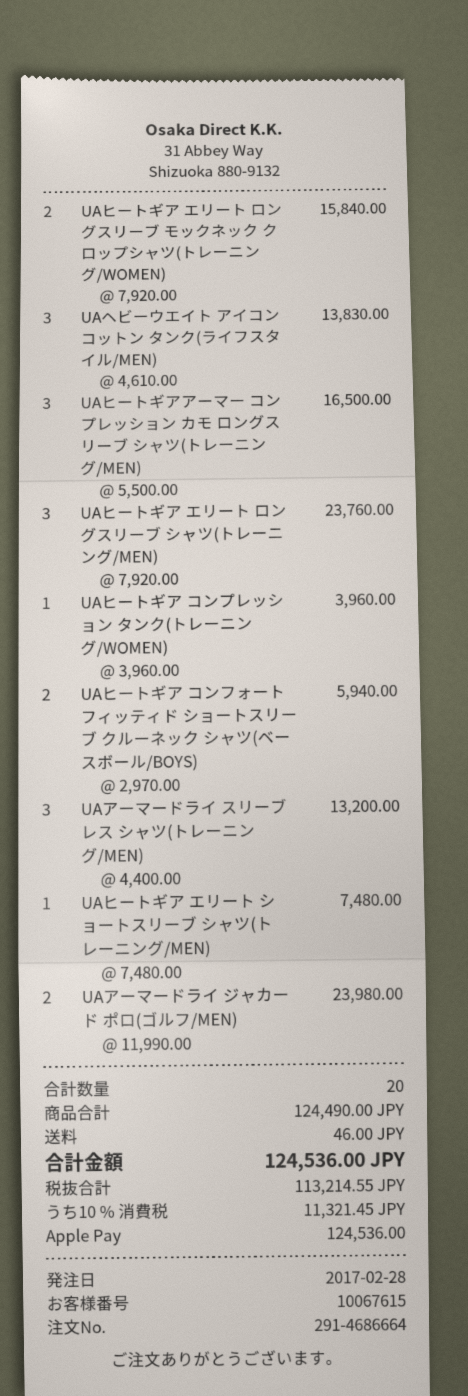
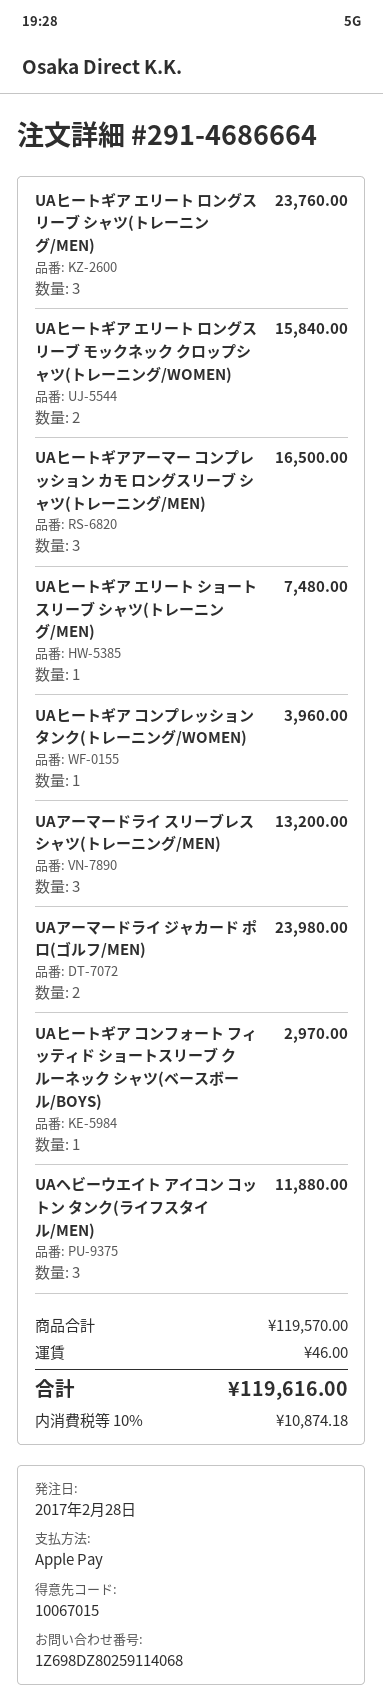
customer number: 10067615 -> 10067015
UAヘビーウエイト アイコン コットン タンク(ライフスタイル/MEN): 3 for 13830.00 -> 3 for 11880.00
UAヒートギア コンフォート フィッティド ショートスリーブ クルーネック シャツ(ベースボール/BOYS): 2 for 5940.00 -> 1 for 2970.00
subtotal: 124490.00 -> 119570.00
tax: 10% = 11321.45 -> 10% = 10874.18
total: 124536.00 -> 119616.00

